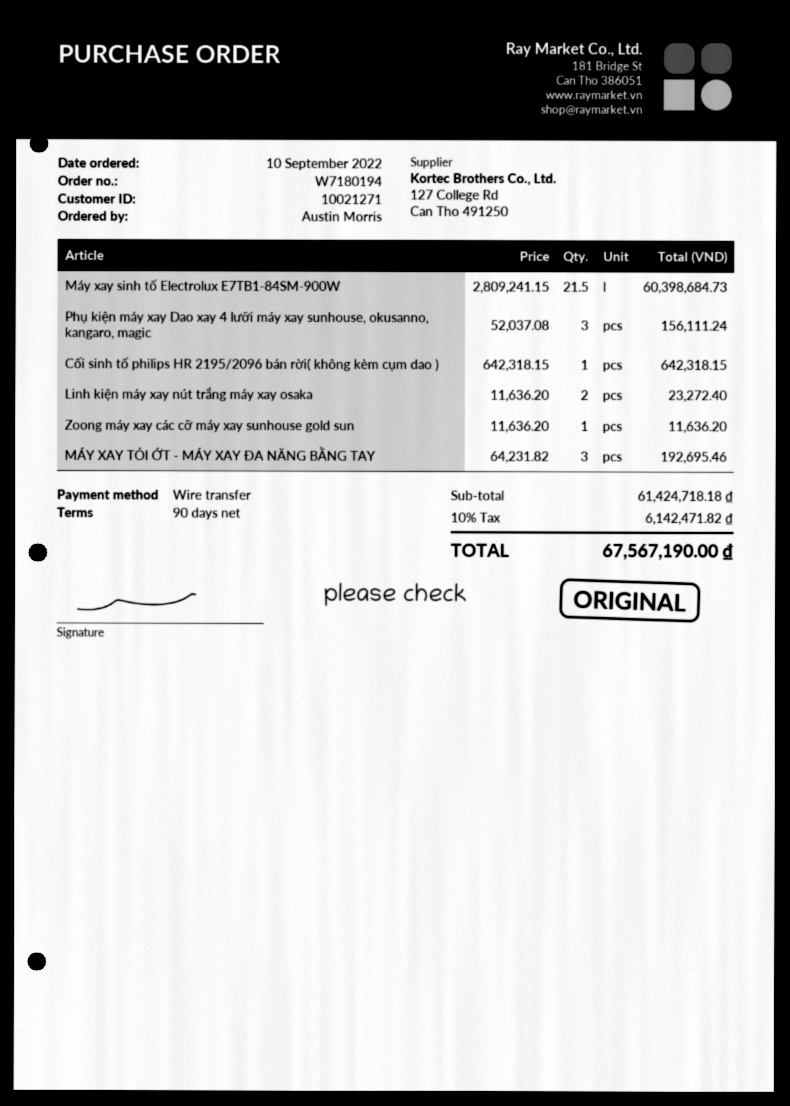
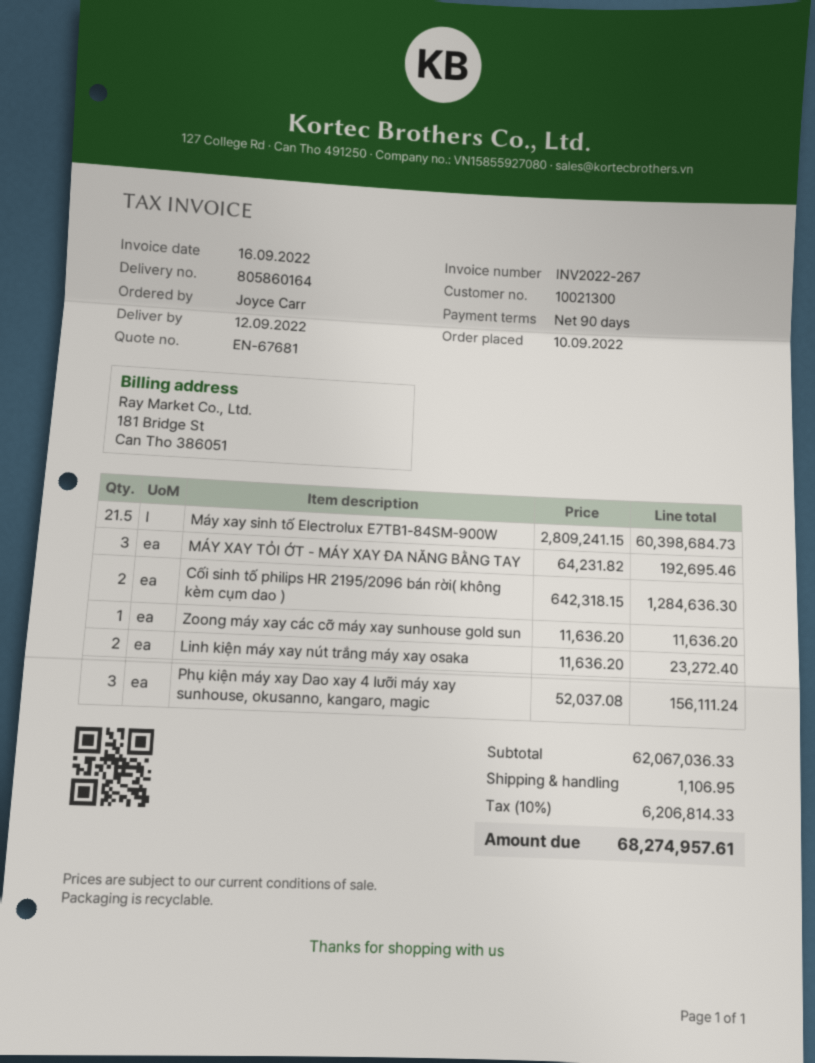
customer number: 10021271 -> 10021300
ordered by: Austin Morris -> Joyce Carr
Cối sinh tố philips HR 2195/2096 bán rời( không kèm cụm dao ): 1 x 642318.15 = 642318.15 -> 2 x 642318.15 = 1284636.30
subtotal: 61424718.18 -> 62067036.33
shipping: none -> 1106.95
tax: 10% = 6142471.82 -> 10% = 6206814.33
total: 67567190.00 -> 68274957.61

